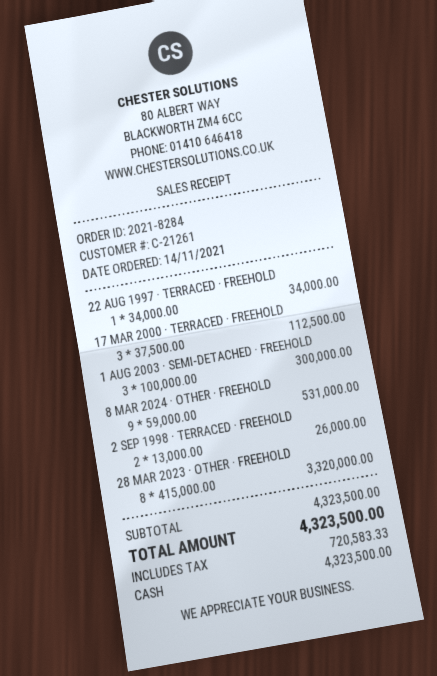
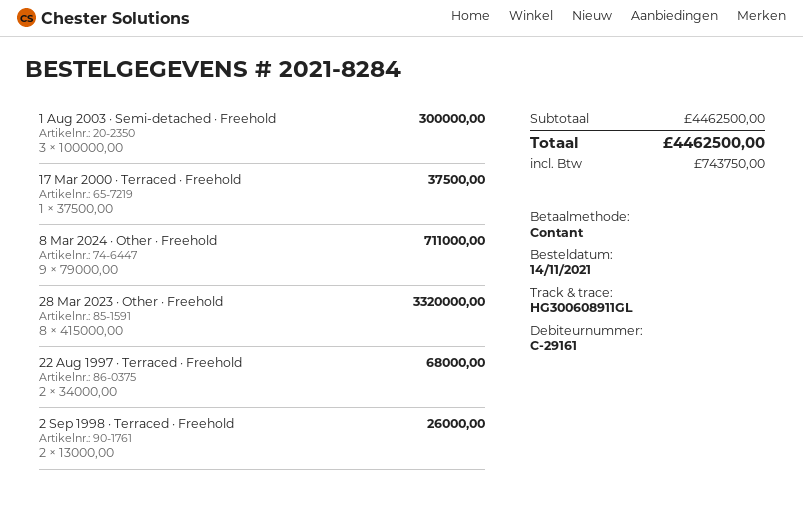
customer number: C-21261 -> C-29161
22 AUG 1997 · TERRACED · FREEHOLD: 1 x 34000.00 = 34000.00 -> 2 x 34000.00 = 68000.00
17 MAR 2000 · TERRACED · FREEHOLD: 3 x 37500.00 = 112500.00 -> 1 x 37500.00 = 37500.00
8 MAR 2024 · OTHER · FREEHOLD: 9 x 59000.00 = 531000.00 -> 9 x 79000.00 = 711000.00
subtotal: 4323500.00 -> 4462500.00
tax: 720583.33 -> 743750.00
total: 4323500.00 -> 4462500.00

